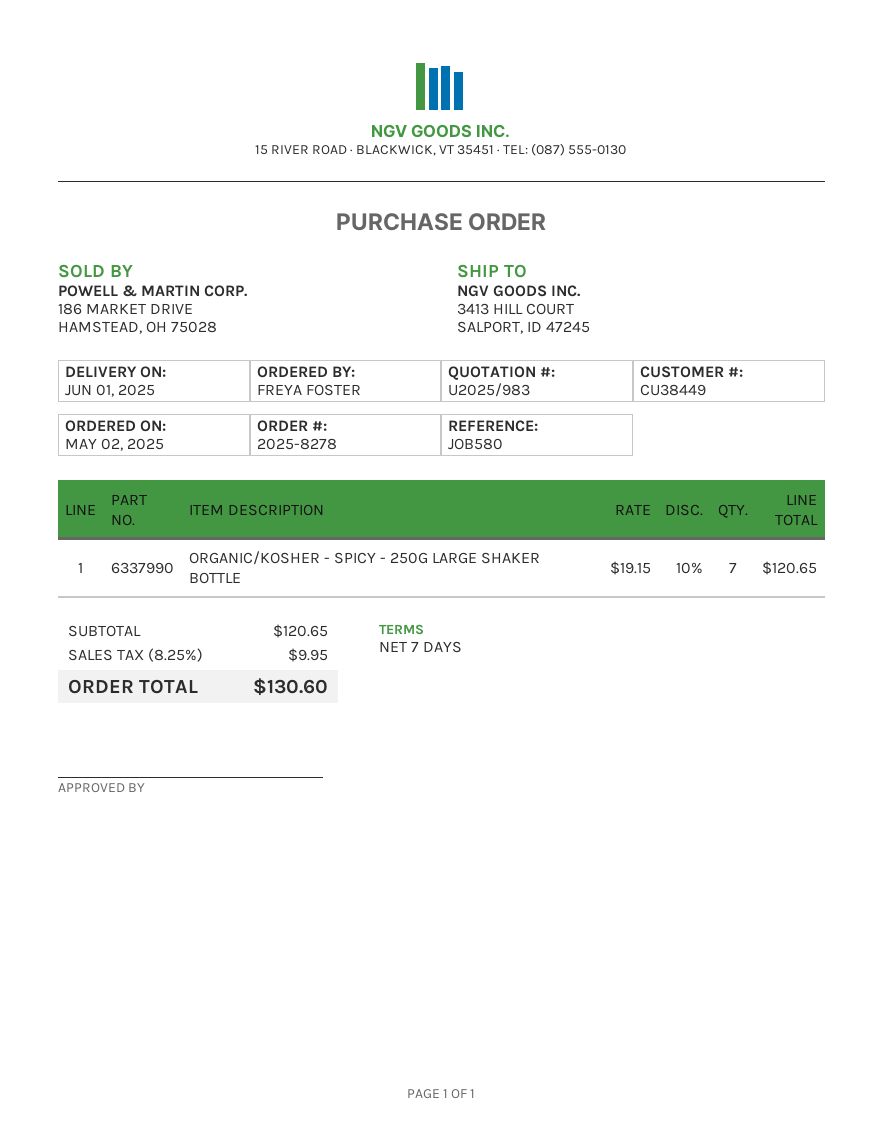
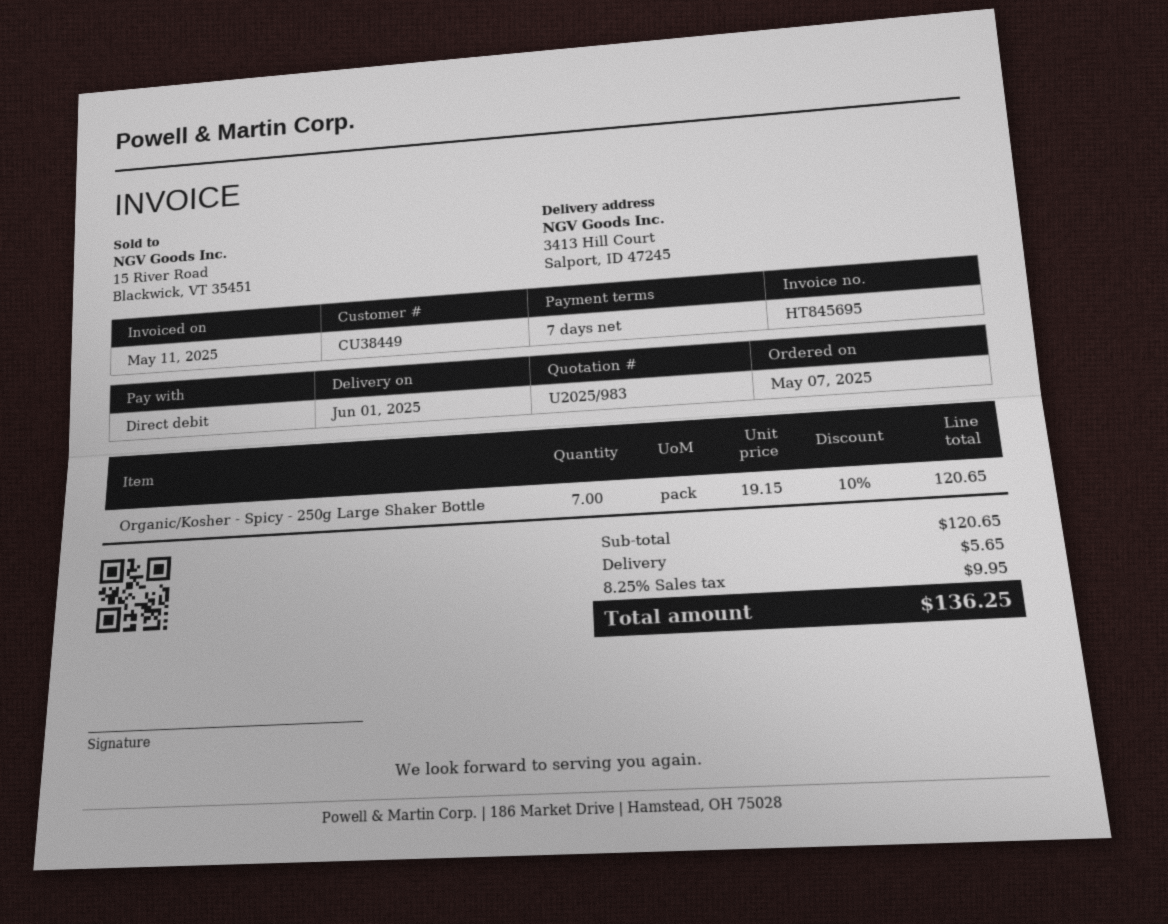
order date: 2025-05-02 -> 2025-05-07
shipping: none -> 5.65
total: 130.60 -> 136.25

